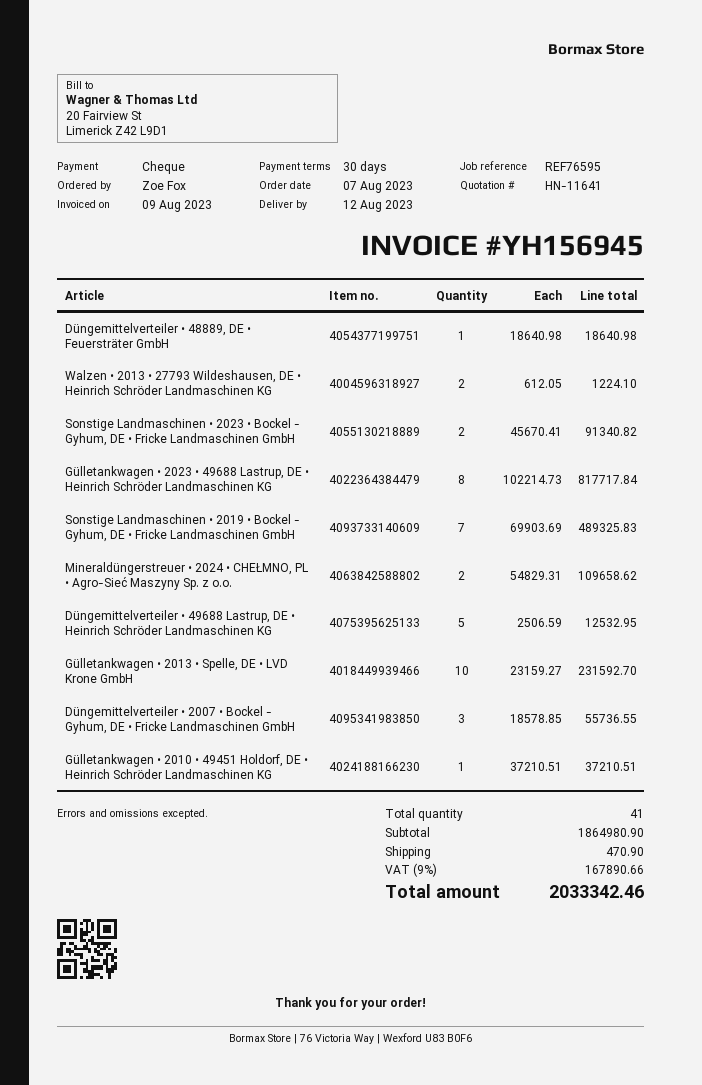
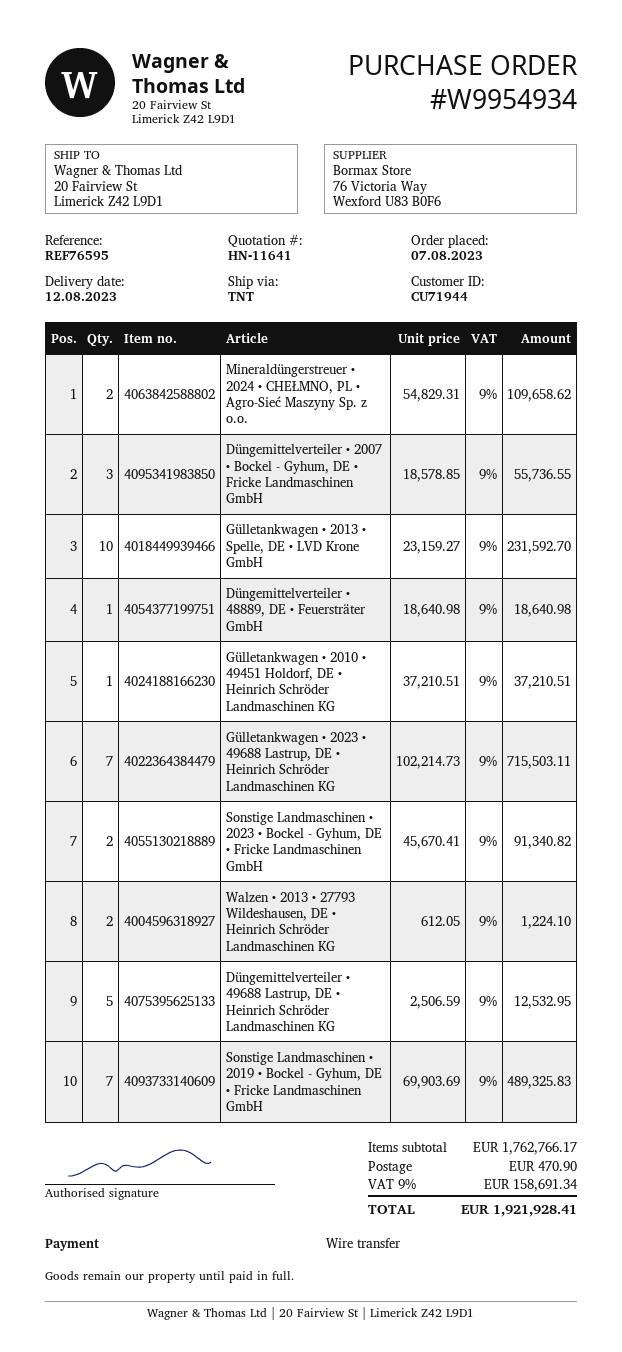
payment method: cheque -> bank transfer
Gülletankwagen • 2023 • 49688 Lastrup, DE • Heinrich Schröder Landmaschinen KG: 8 x 102214.73 = 817717.84 -> 7 x 102214.73 = 715503.11
subtotal: 1864980.90 -> 1762766.17
tax: 9% = 167890.66 -> 9% = 158691.34
total: 2033342.46 -> 1921928.41

